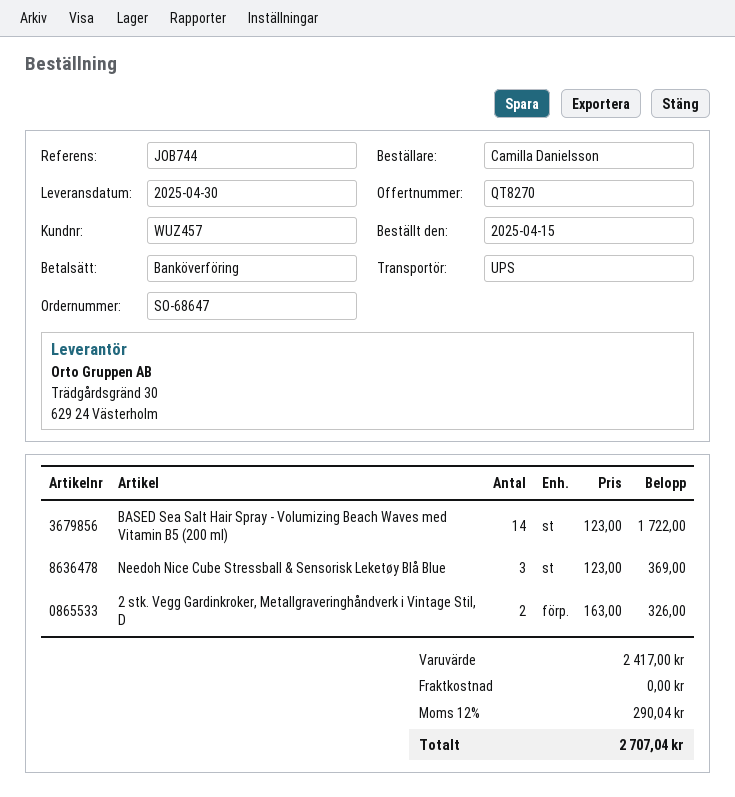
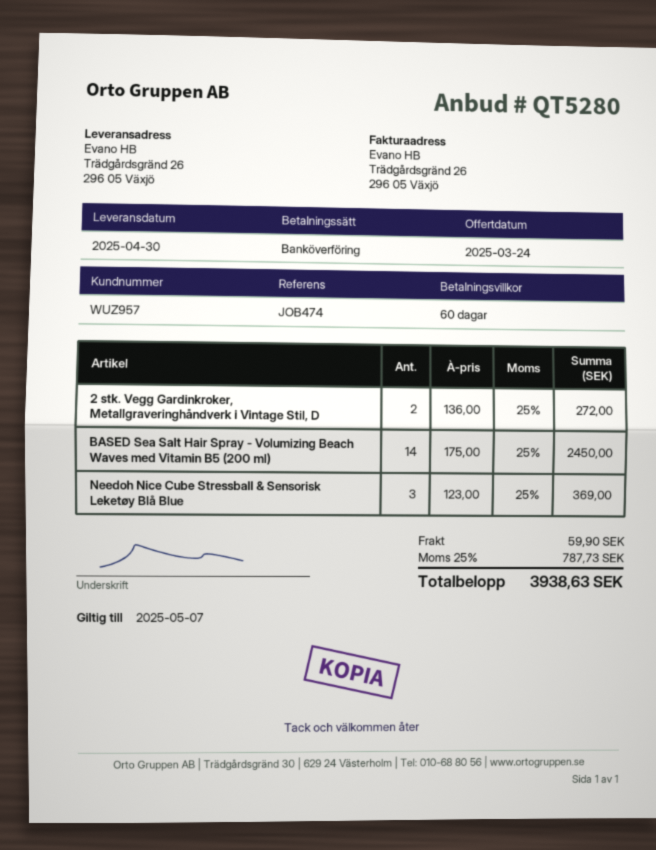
quote number: QT8270 -> QT5280
customer number: WUZ457 -> WUZ957
reference: JOB744 -> JOB474
BASED Sea Salt Hair Spray - Volumizing Beach Waves med Vitamin B5 (200 ml): 14 x 123.00 = 1722.00 -> 14 x 175.00 = 2450.00
2 stk. Vegg Gardinkroker, Metallgraveringhåndverk i Vintage Stil, D: 2 x 163.00 = 326.00 -> 2 x 136.00 = 272.00
shipping: 0.00 -> 59.90
tax: 12% = 290.04 -> 25% = 787.73
total: 2707.04 -> 3938.63

